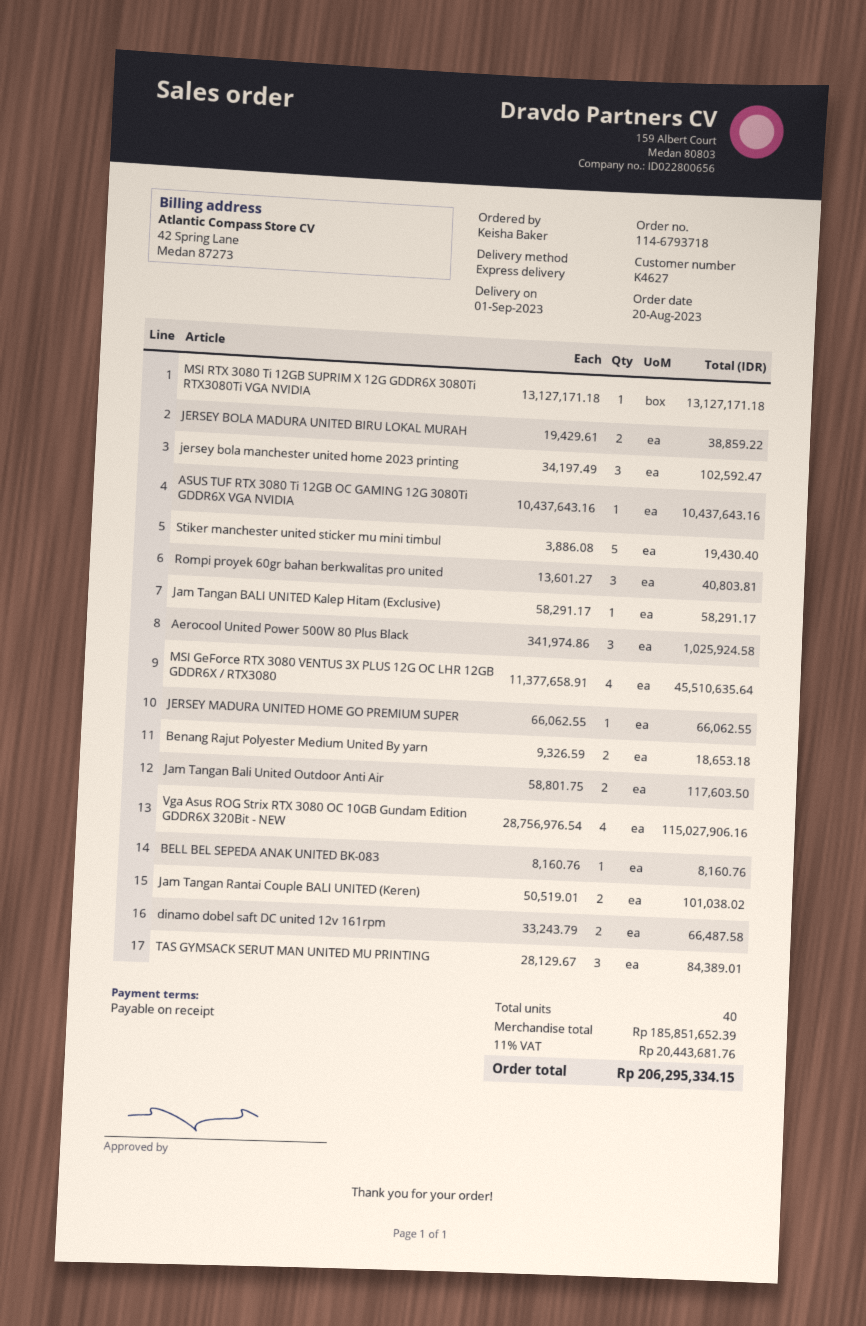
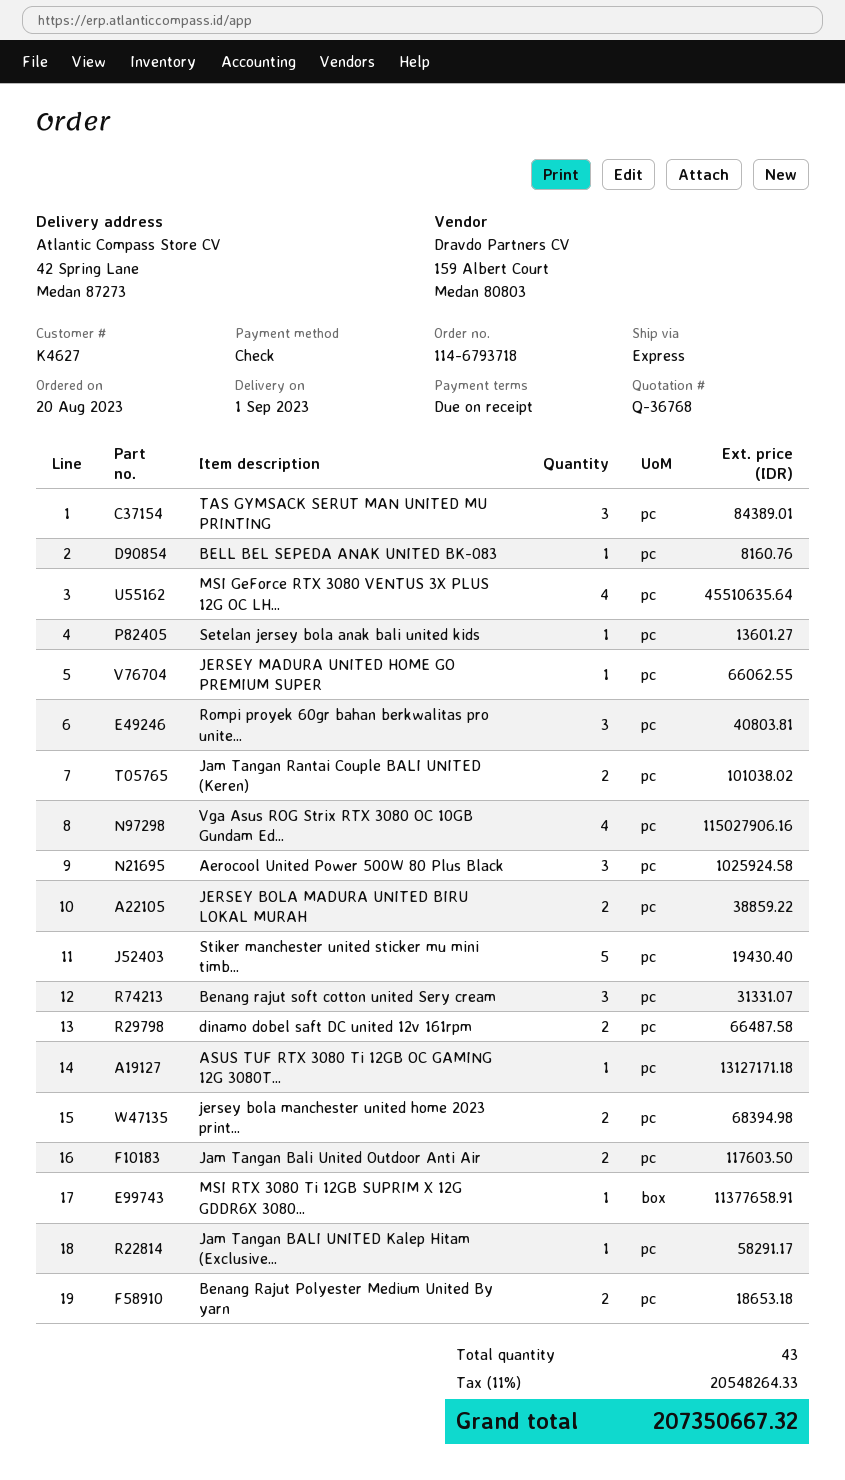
MSI RTX 3080 Ti 12GB SUPRIM X 12G GDDR6X 3080Ti RTX3080Ti VGA NVIDIA: 1 for 13127171.18 -> 1 for 11377658.91
jersey bola manchester united home 2023 printing: 3 for 102592.47 -> 2 for 68394.98
ASUS TUF RTX 3080 Ti 12GB OC GAMING 12G 3080Ti GDDR6X VGA NVIDIA: 1 for 10437643.16 -> 1 for 13127171.18
Setelan jersey bola anak bali united kids: none -> 1 for 13601.27
Benang rajut soft cotton united Sery cream: none -> 3 for 31331.07
total quantity: 40 -> 43
tax: 11% = 20443681.76 -> 11% = 20548264.33
total: 206295334.15 -> 207350667.32

